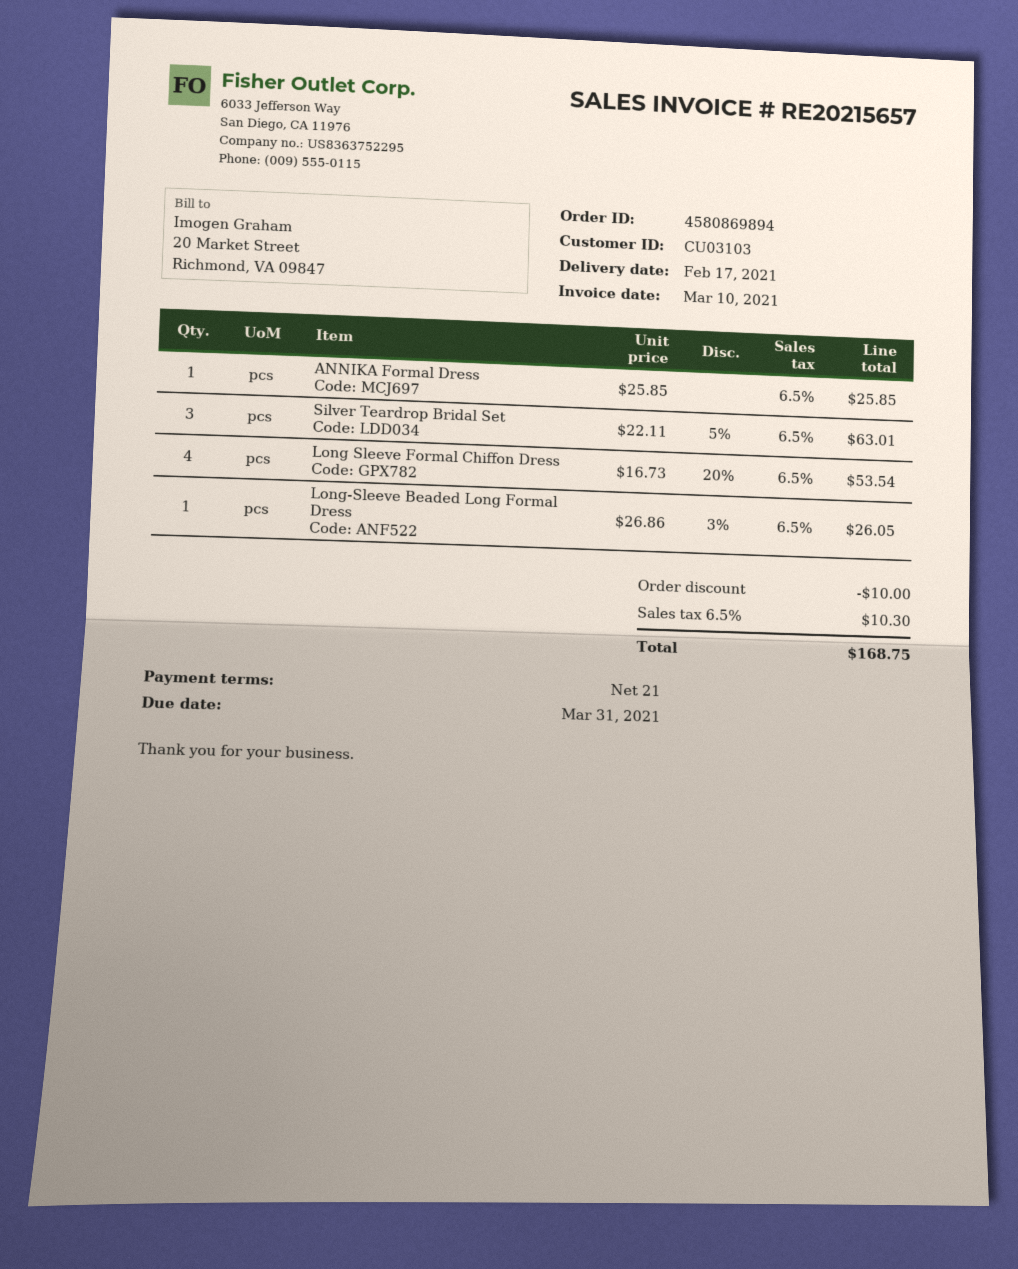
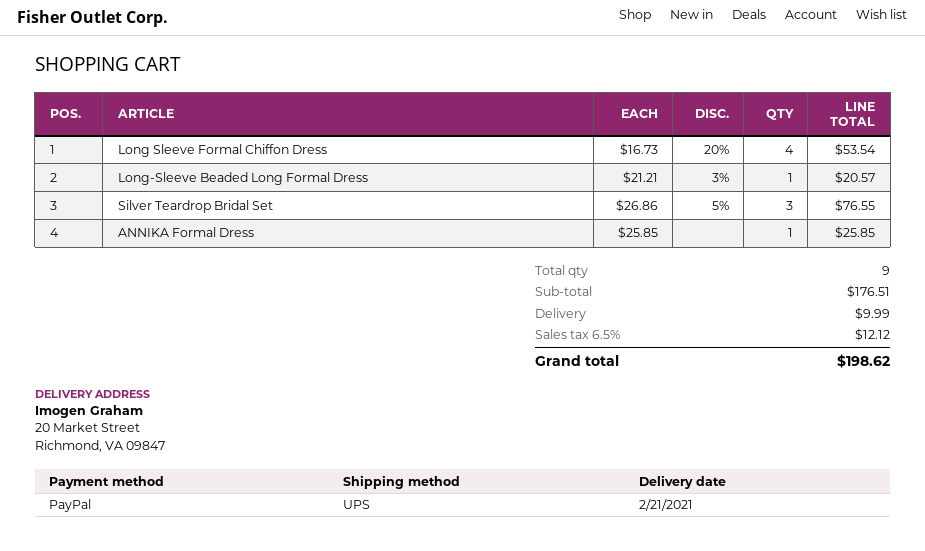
delivery date: 2021-02-17 -> 2021-02-21
Silver Teardrop Bridal Set: 3 x 22.11 - 5% = 63.01 -> 3 x 26.86 - 5% = 76.55
Long-Sleeve Beaded Long Formal Dress: 1 x 26.86 - 3% = 26.05 -> 1 x 21.21 - 3% = 20.57
discount: 10.00 -> none
shipping: none -> 9.99
tax: 6.5% = 10.30 -> 6.5% = 12.12
total: 168.75 -> 198.62

